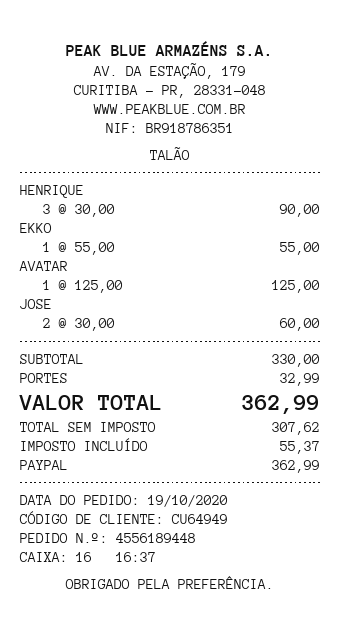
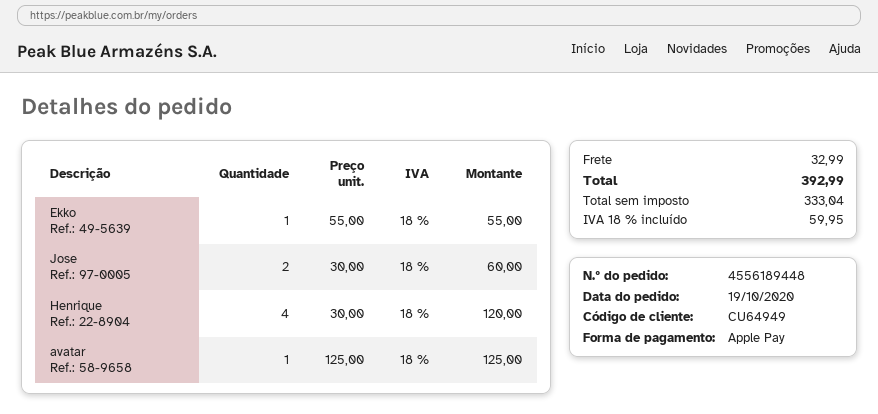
payment method: PayPal -> Apple Pay
HENRIQUE: 3 x 30.00 = 90.00 -> 4 x 30.00 = 120.00
net: 307.62 -> 333.04
tax: 55.37 -> 59.95
total: 362.99 -> 392.99

